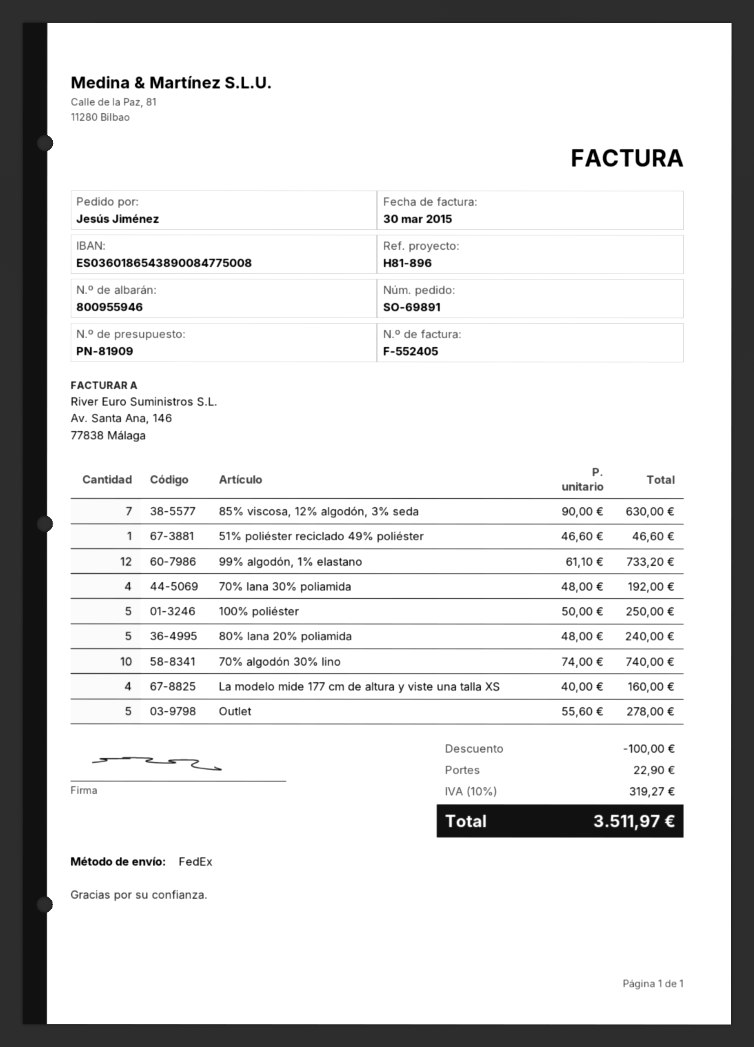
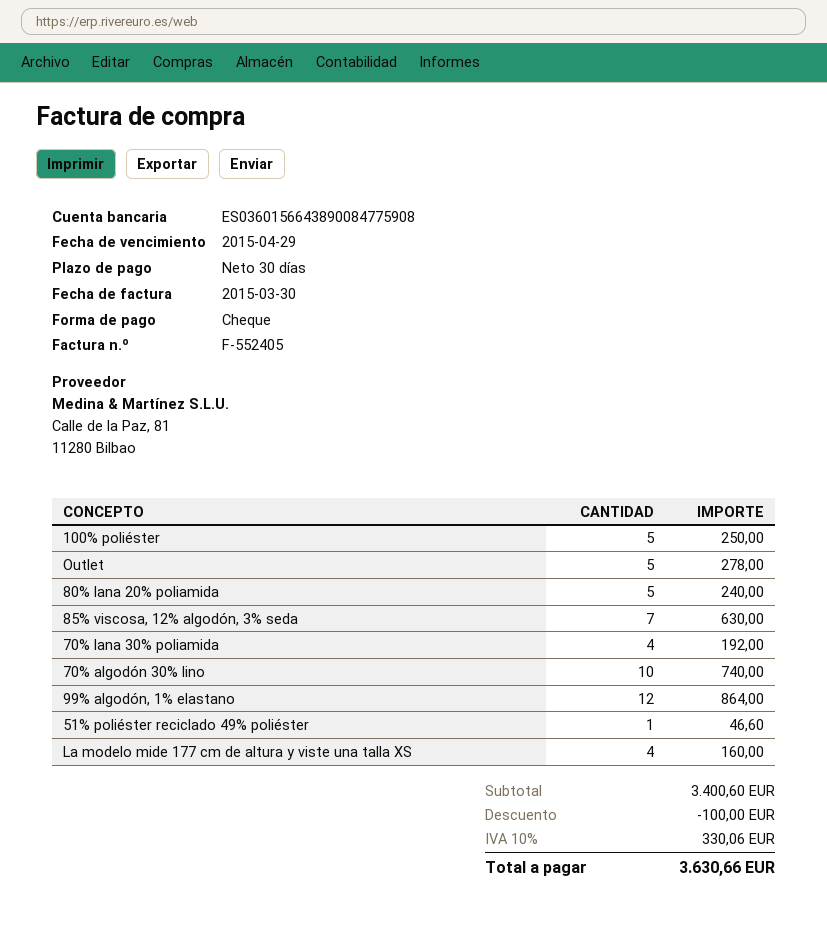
bank account: ES0360186543890084775008 -> ES0360156643890084775908
99% algodón, 1% elastano: 12 for 733.20 -> 12 for 864.00
shipping: 22.90 -> none
tax: 10% = 319.27 -> 10% = 330.06
total: 3511.97 -> 3630.66

